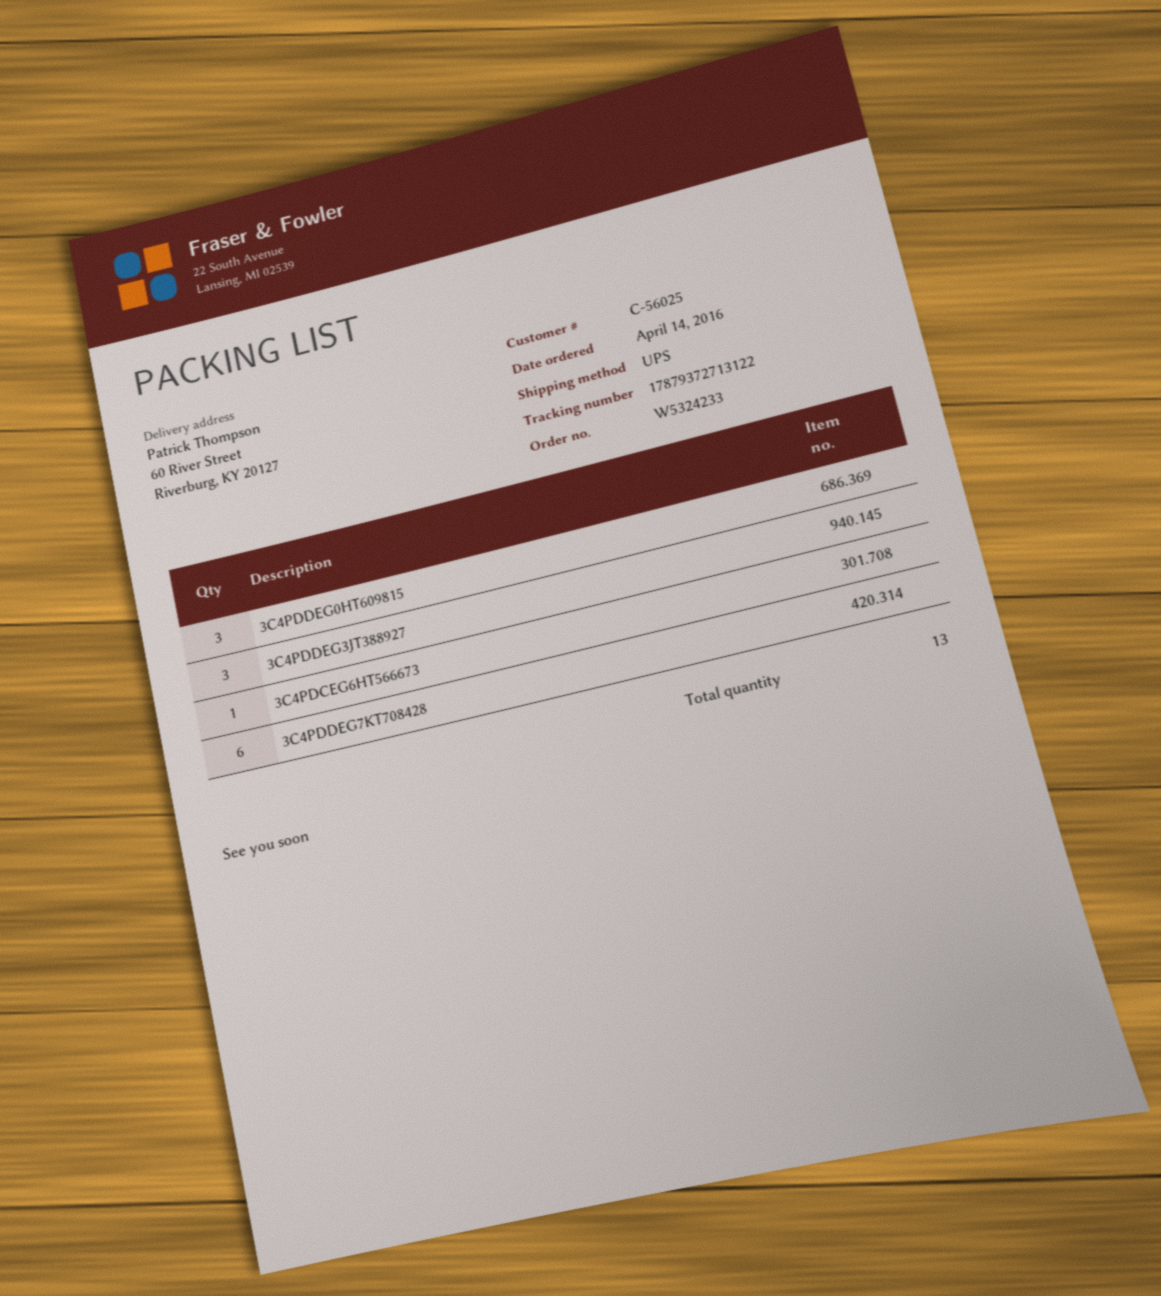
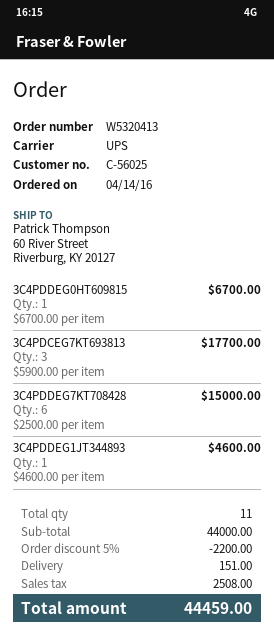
order number: W5324233 -> W5320413
3C4PDDEG0HT609815: 3 -> 1
3C4PDDEG3JT388927: 3 -> none
3C4PDCEG6HT566673: 1 -> none
3C4PDCEG7KT693813: none -> 3
3C4PDDEG1JT344893: none -> 1
total quantity: 13 -> 11

